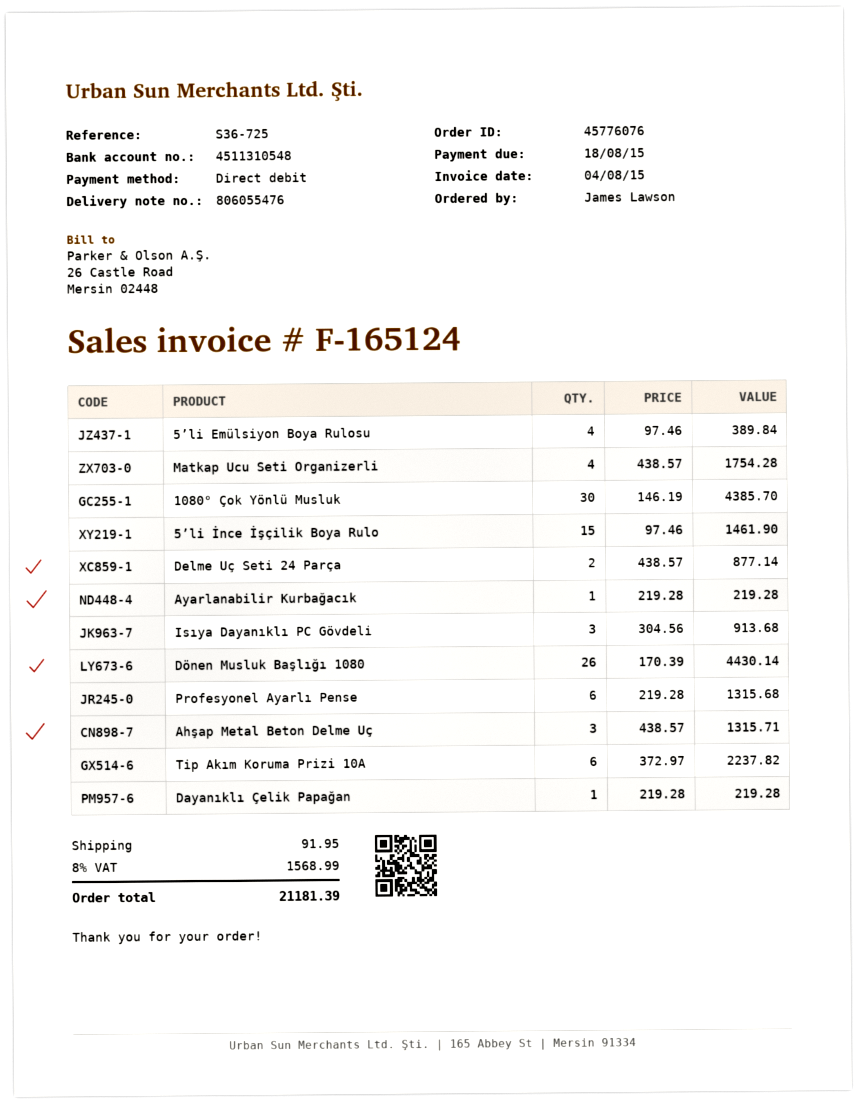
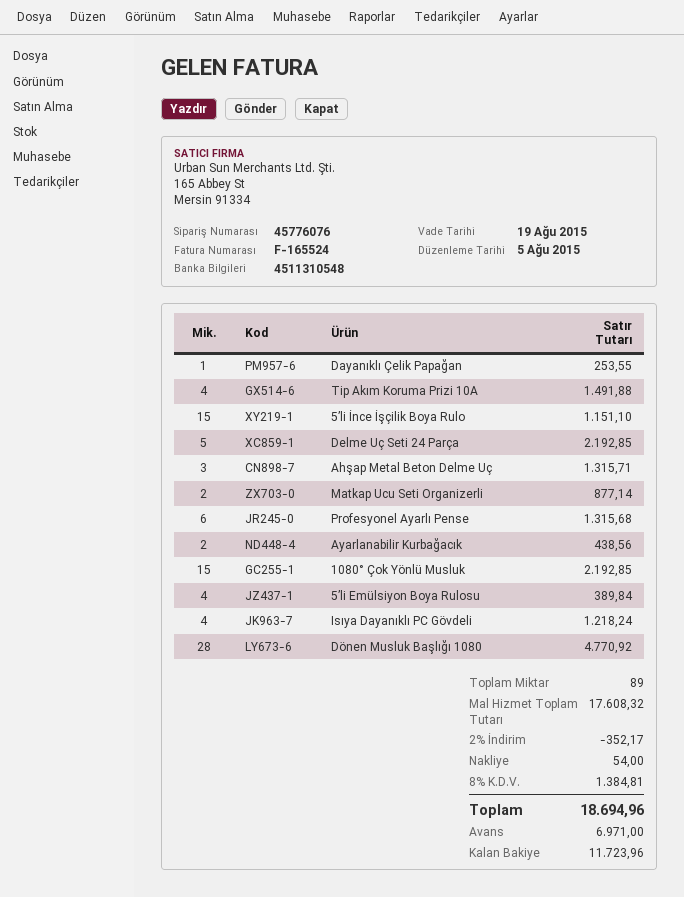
invoice number: F-165124 -> F-165524
invoice date: 2015-08-04 -> 2015-08-05
due date: 2015-08-18 -> 2015-08-19
Matkap Ucu Seti Organizerli: 4 for 1754.28 -> 2 for 877.14
1080° Çok Yönlü Musluk: 30 for 4385.70 -> 15 for 2192.85
5’li İnce İşçilik Boya Rulo: 15 for 1461.90 -> 15 for 1151.10
Delme Uç Seti 24 Parça: 2 for 877.14 -> 5 for 2192.85
Ayarlanabilir Kurbağacık: 1 for 219.28 -> 2 for 438.56
Isıya Dayanıklı PC Gövdeli: 3 for 913.68 -> 4 for 1218.24
Dönen Musluk Başlığı 1080: 26 for 4430.14 -> 28 for 4770.92
Tip Akım Koruma Prizi 10A: 6 for 2237.82 -> 4 for 1491.88
Dayanıklı Çelik Papağan: 1 for 219.28 -> 1 for 253.55
discount: none -> 2% = 352.17
shipping: 91.95 -> 54.00
tax: 8% = 1568.99 -> 8% = 1384.81
total: 21181.39 -> 18694.96

